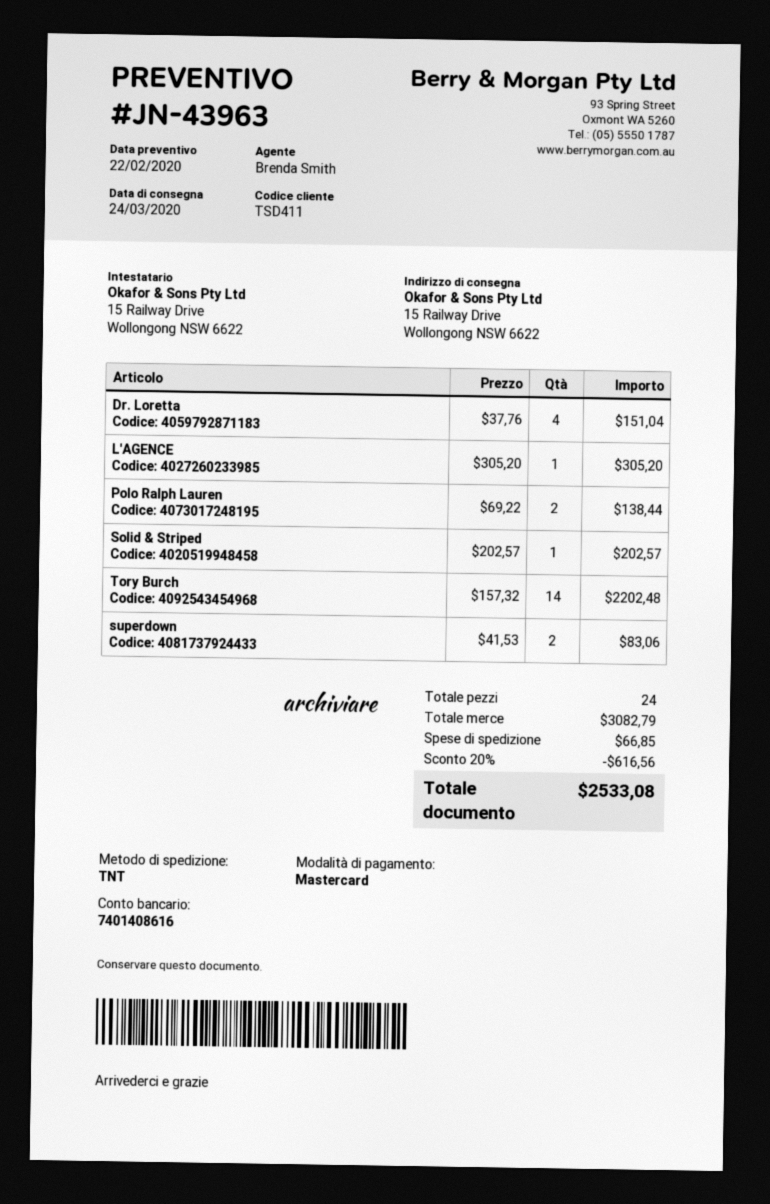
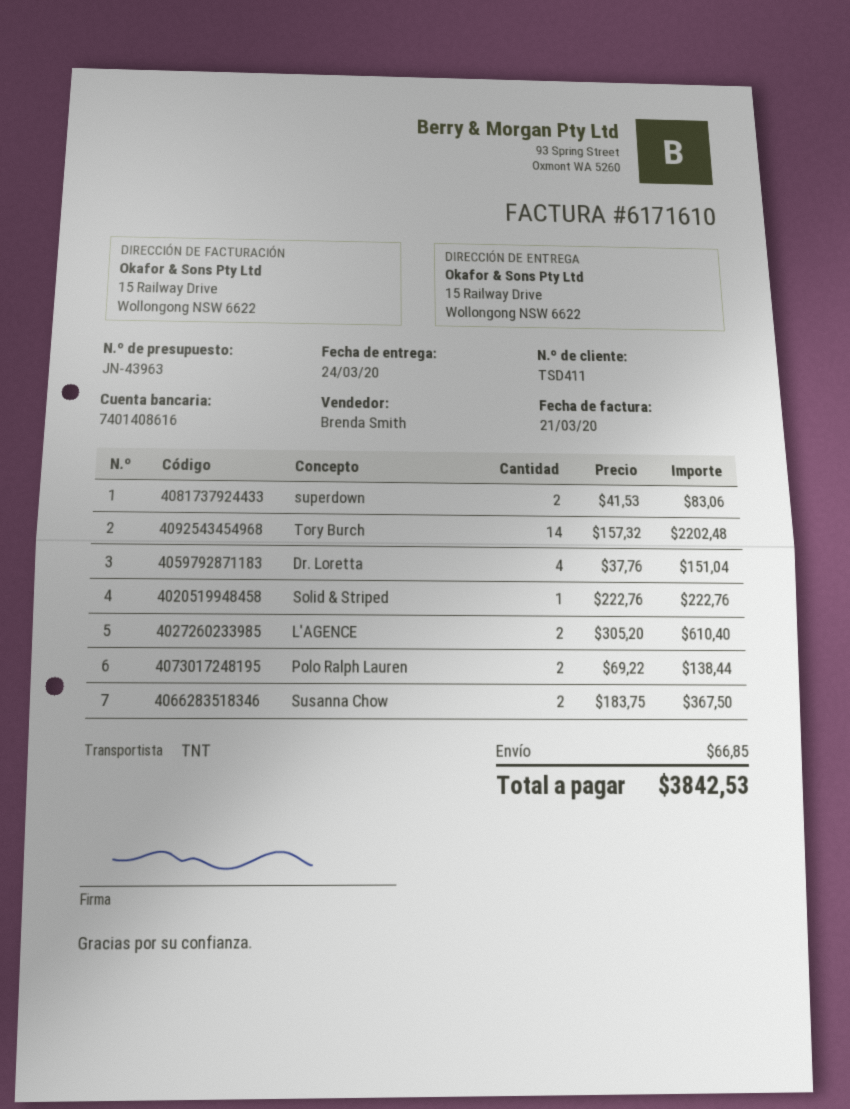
L'AGENCE: 1 x 305.20 = 305.20 -> 2 x 305.20 = 610.40
Solid & Striped: 1 x 202.57 = 202.57 -> 1 x 222.76 = 222.76
Susanna Chow: none -> 2 x 183.75 = 367.50
discount: 20% = 616.56 -> none
total: 2533.08 -> 3842.53

